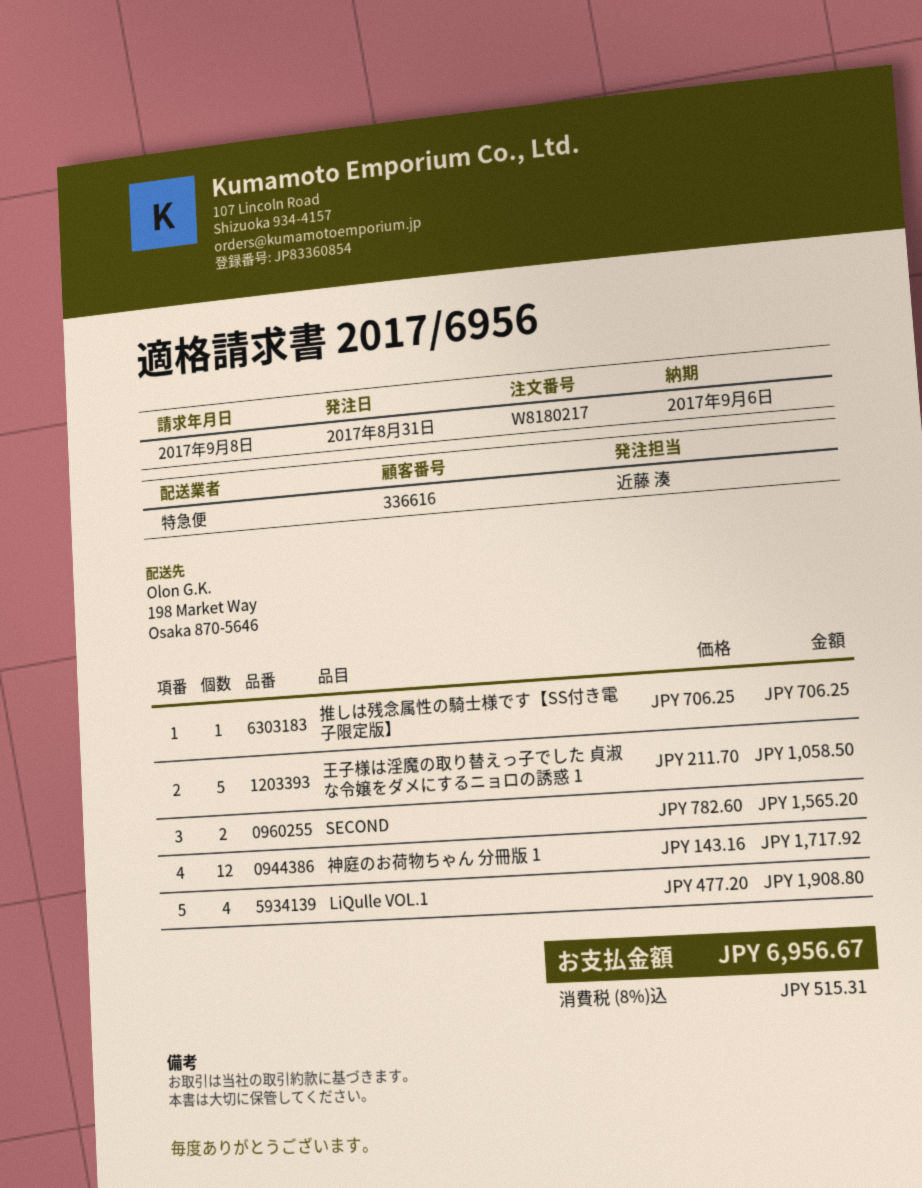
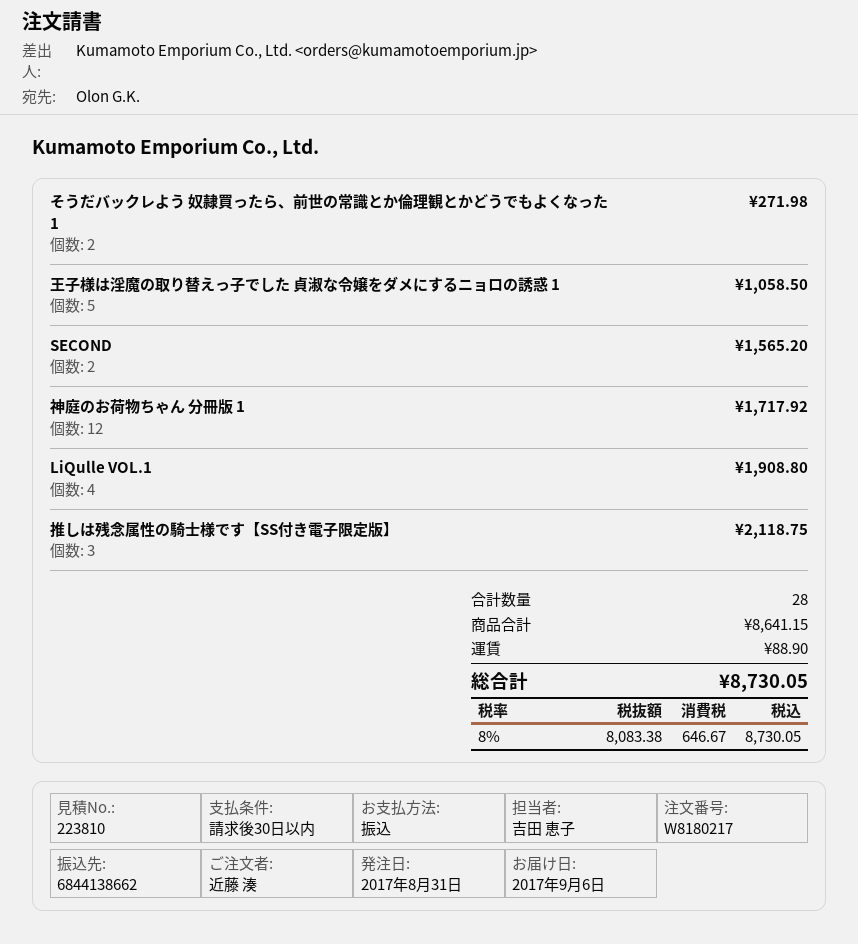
推しは残念属性の騎士様です【SS付き電子限定版】: 1 for 706.25 -> 3 for 2118.75
そうだバックレよう 奴隷買ったら、前世の常識とか倫理観とかどうでもよくなった 1: none -> 2 for 271.98
shipping: none -> 88.90
tax: 8% = 515.31 -> 8% = 646.67
total: 6956.67 -> 8730.05

